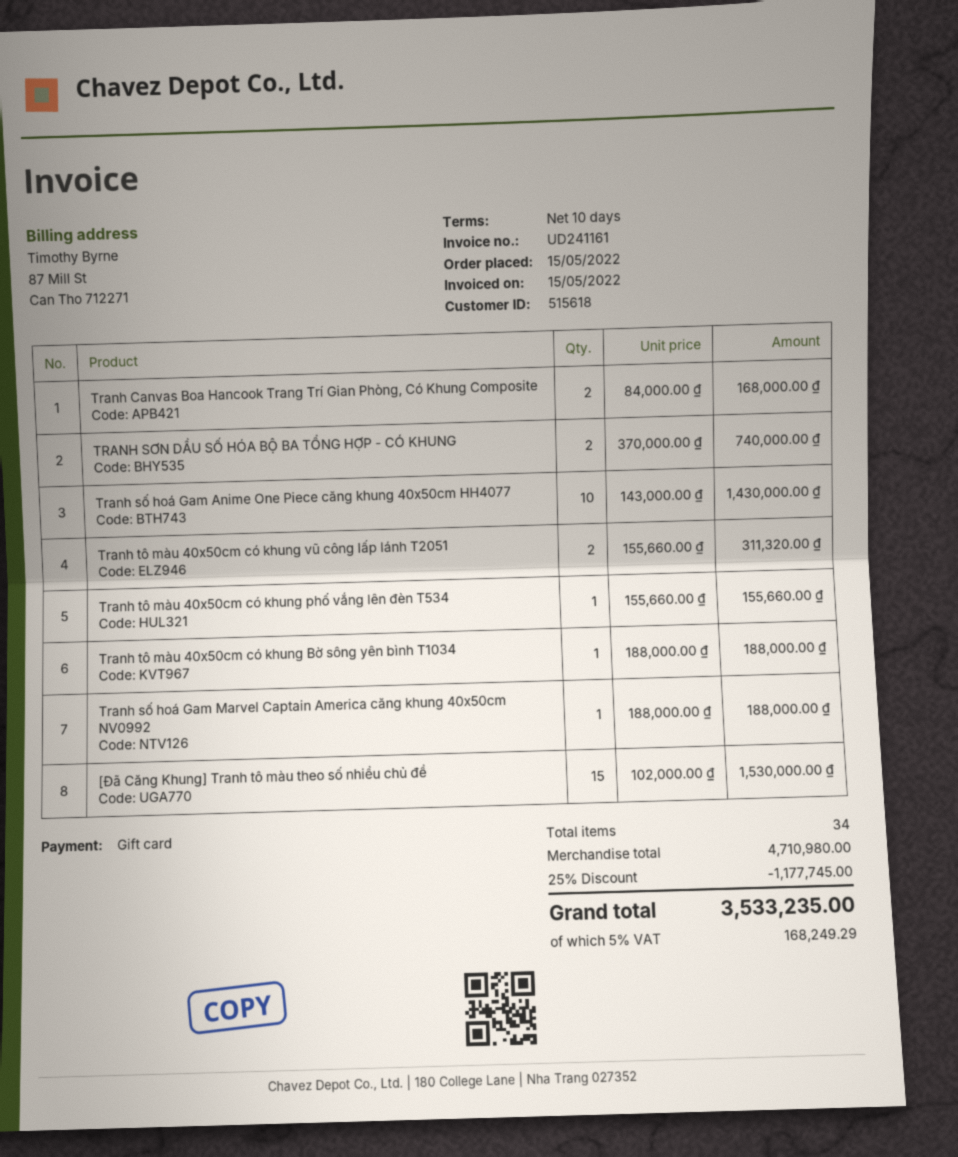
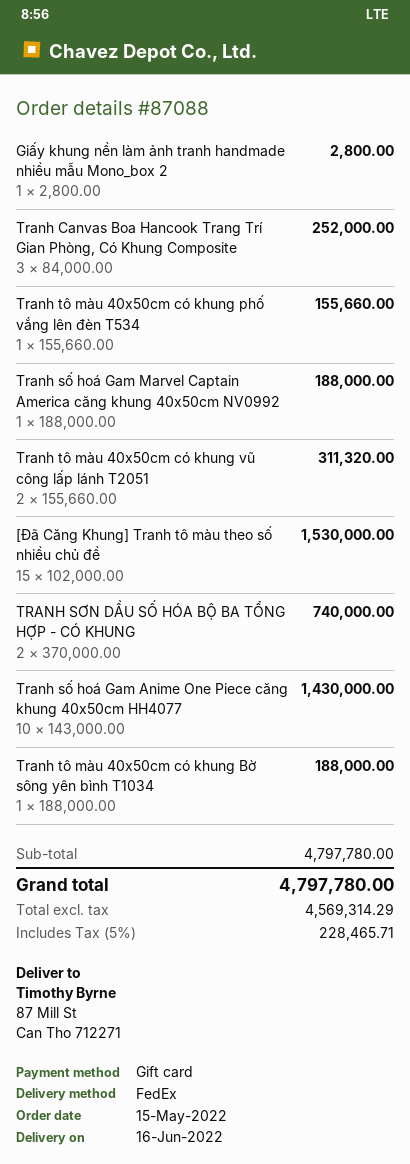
Tranh Canvas Boa Hancook Trang Trí Gian Phòng, Có Khung Composite: 2 x 84000.00 = 168000.00 -> 3 x 84000.00 = 252000.00
Giấy khung nền làm ảnh tranh handmade nhiều mẫu Mono_box 2: none -> 1 x 2800.00 = 2800.00
subtotal: 4710980.00 -> 4797780.00
discount: 25% = 1177745.00 -> none
tax: 5% = 168249.29 -> 5% = 228465.71
total: 3533235.00 -> 4797780.00

